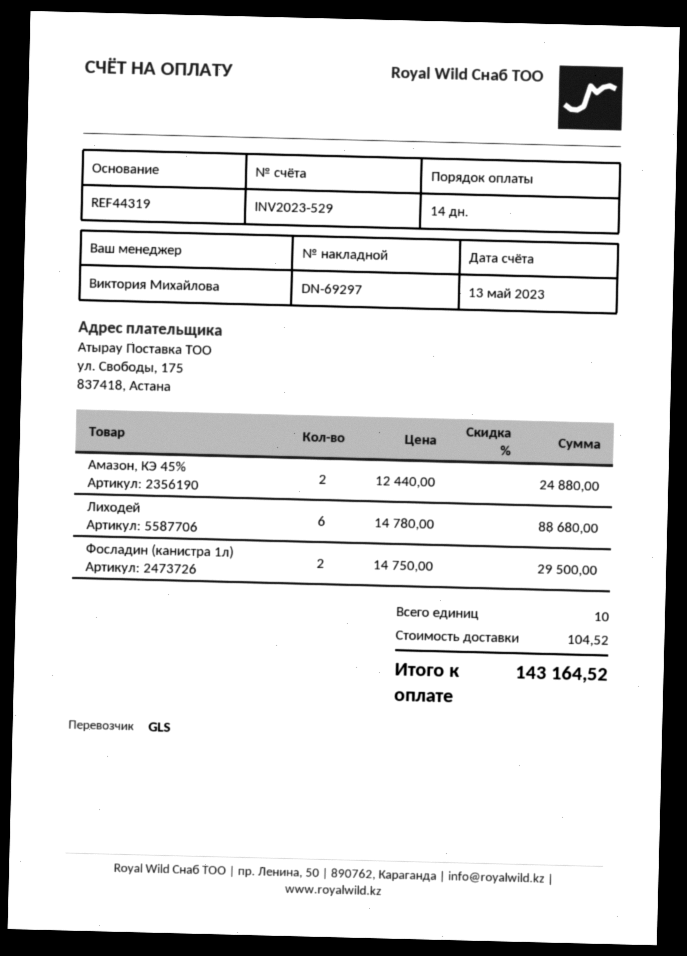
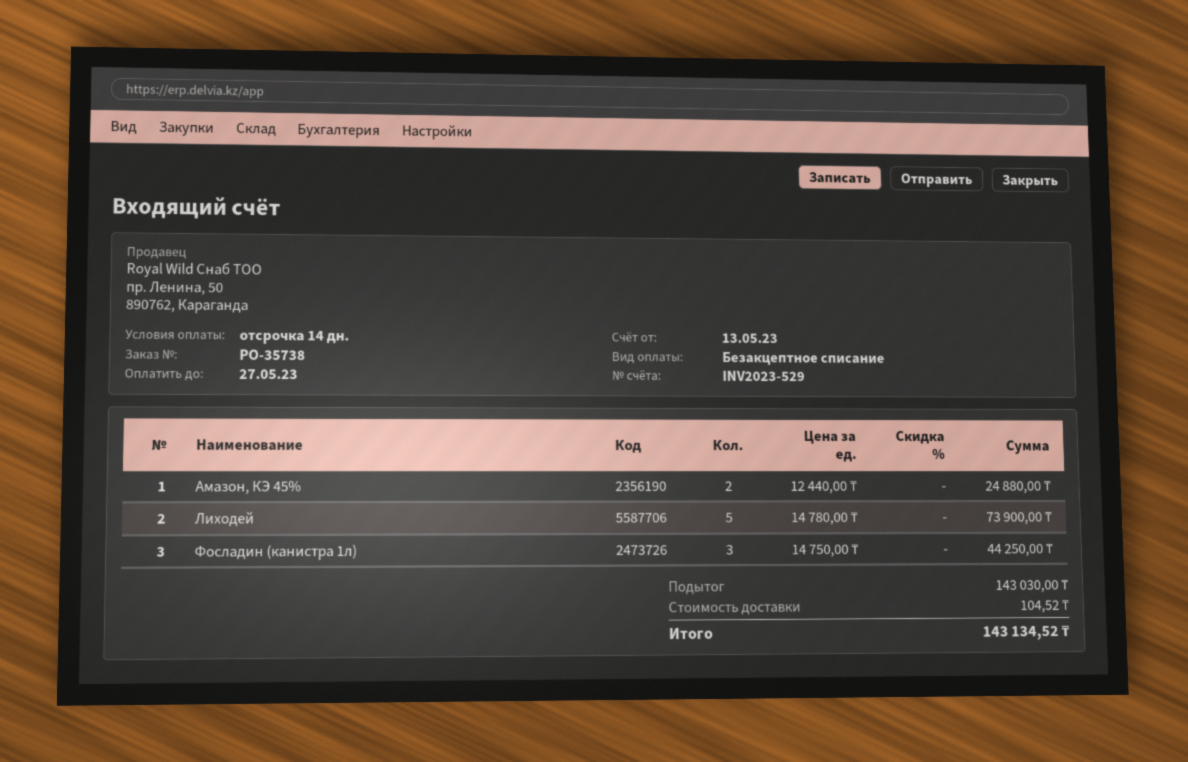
Лиходей: 6 x 14780.00 = 88680.00 -> 5 x 14780.00 = 73900.00
Фосладин (канистра 1л): 2 x 14750.00 = 29500.00 -> 3 x 14750.00 = 44250.00
total: 143164.52 -> 143134.52

